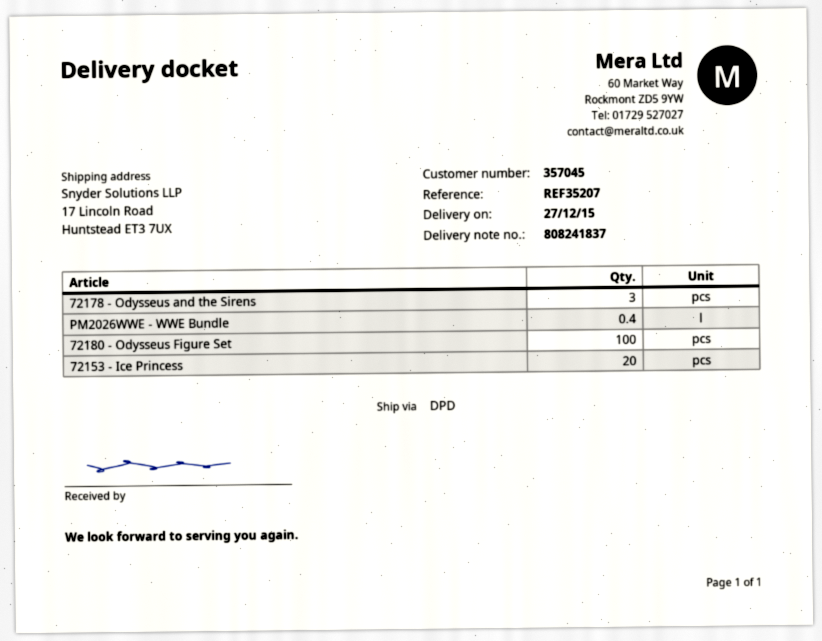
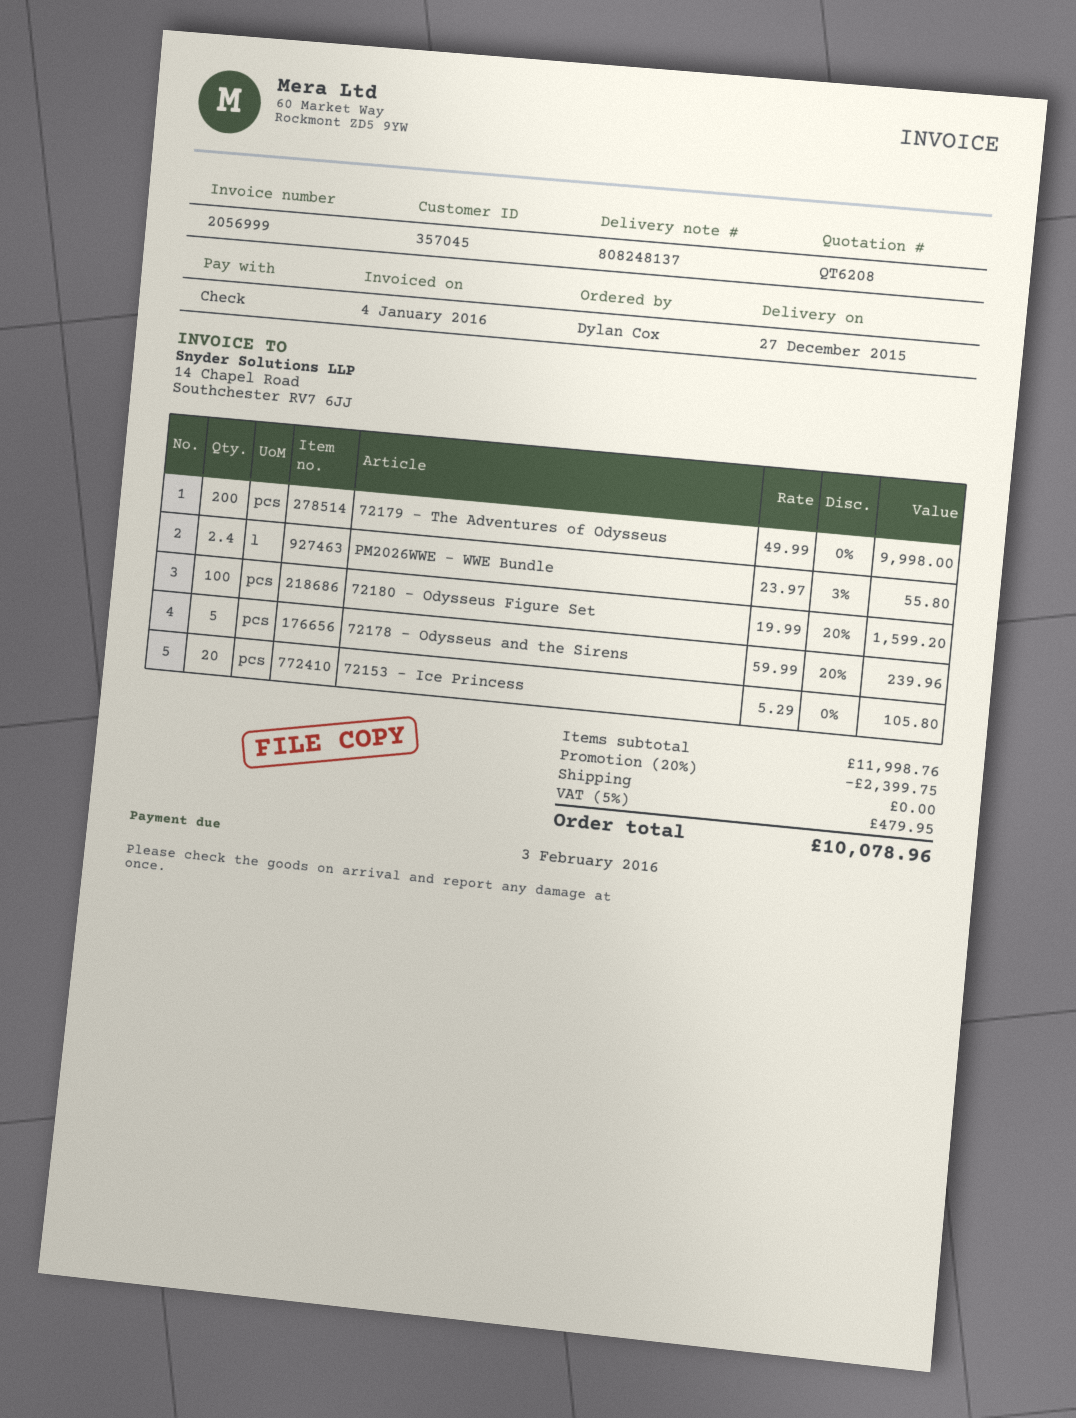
delivery note number: 808241837 -> 808248137
72178 - Odysseus and the Sirens: 3 -> 5
PM2026WWE - WWE Bundle: 0.4 -> 2.4
72179 - The Adventures of Odysseus: none -> 200

